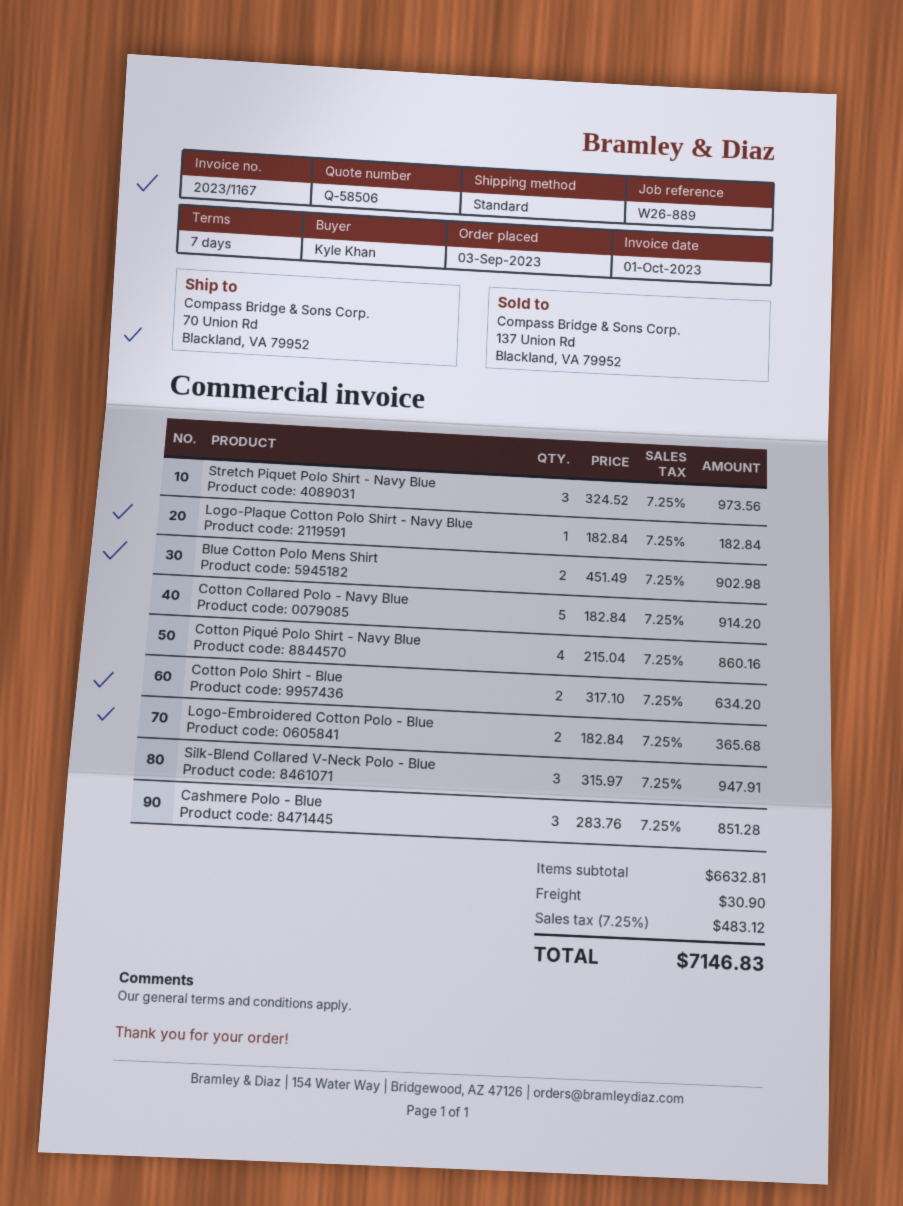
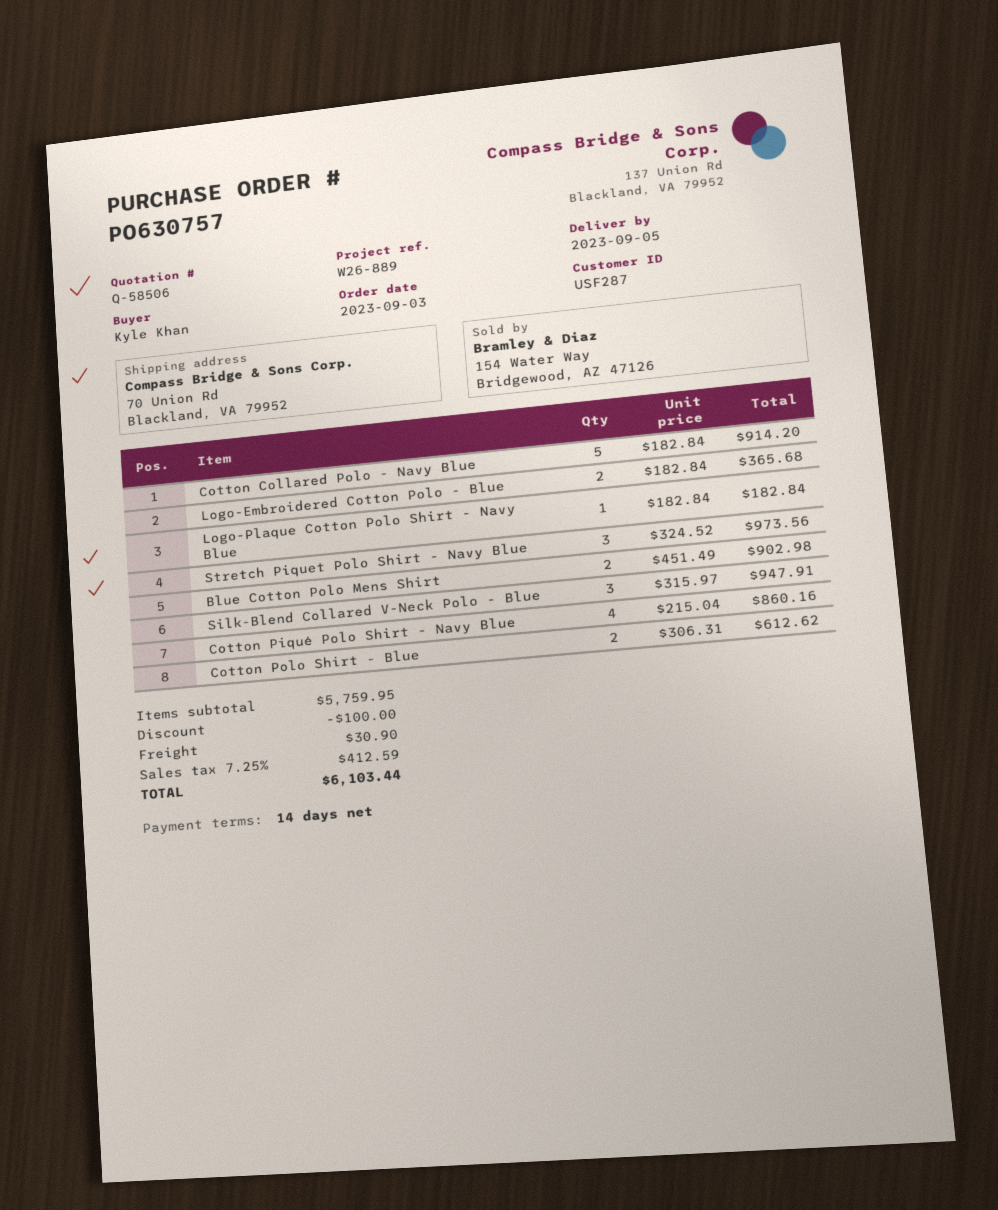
payment terms: 7 days -> 14 days
Cotton Polo Shirt - Blue: 2 x 317.10 = 634.20 -> 2 x 306.31 = 612.62
Cashmere Polo - Blue: 3 x 283.76 = 851.28 -> none
subtotal: 6632.81 -> 5759.95
discount: none -> 100.00
tax: 7.25% = 483.12 -> 7.25% = 412.59
total: 7146.83 -> 6103.44

